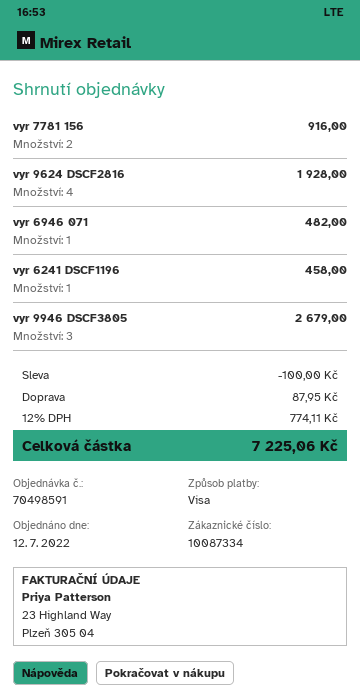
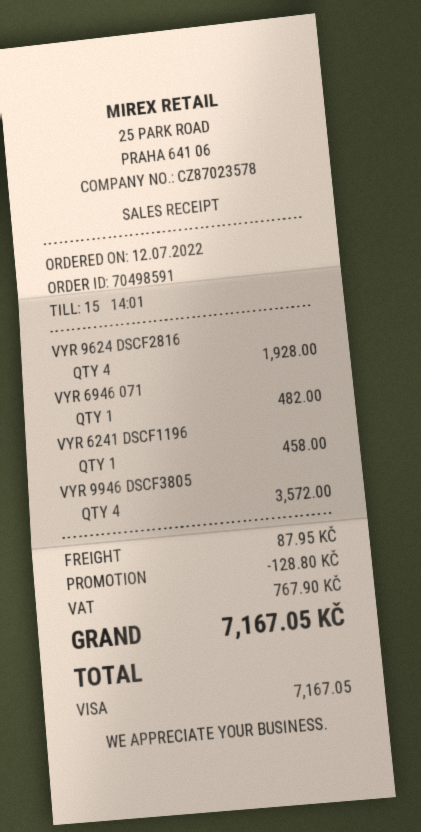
vyr 7781 156: 2 for 916.00 -> none
vyr 9946 DSCF3805: 3 for 2679.00 -> 4 for 3572.00
discount: 100.00 -> 128.80
tax: 774.11 -> 767.90
total: 7225.06 -> 7167.05

